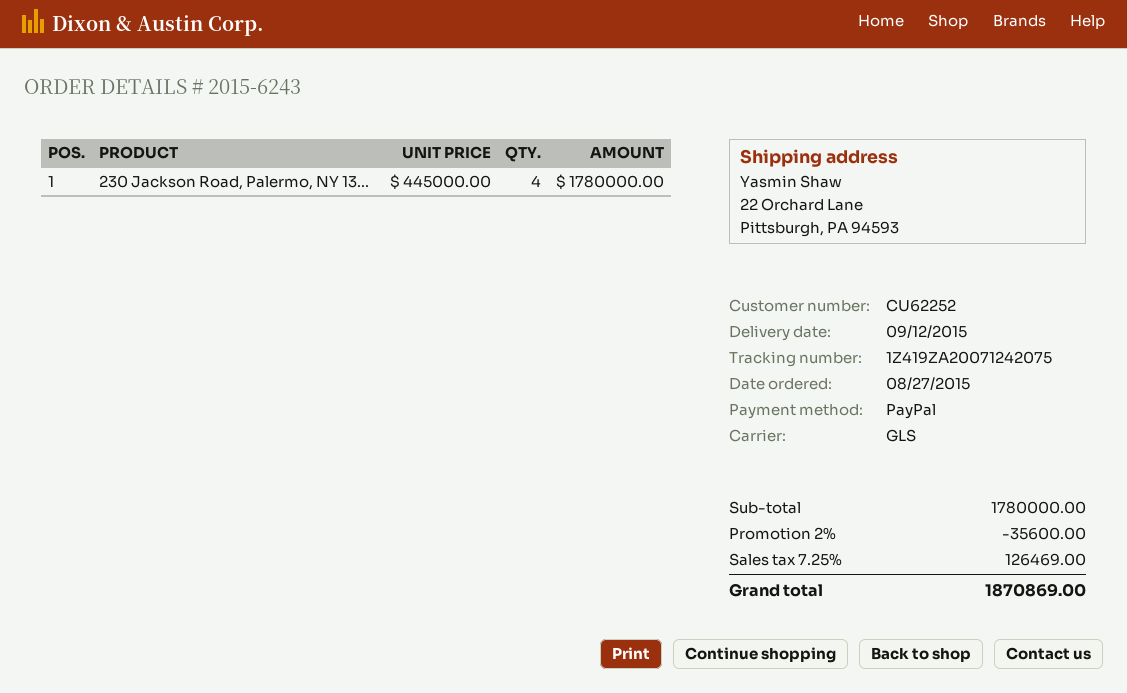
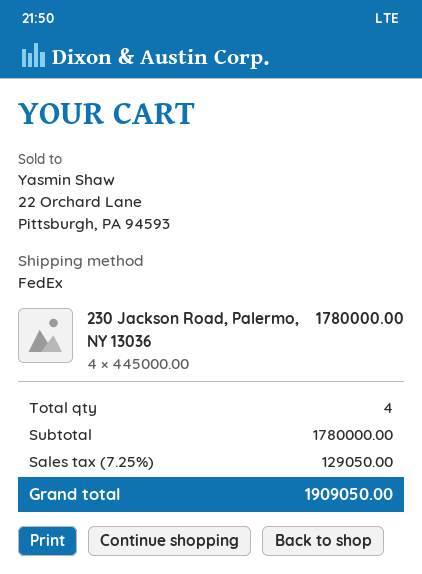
shipping method: GLS -> FedEx
discount: 2% = 35600.00 -> none
tax: 7.25% = 126469.00 -> 7.25% = 129050.00
total: 1870869.00 -> 1909050.00

